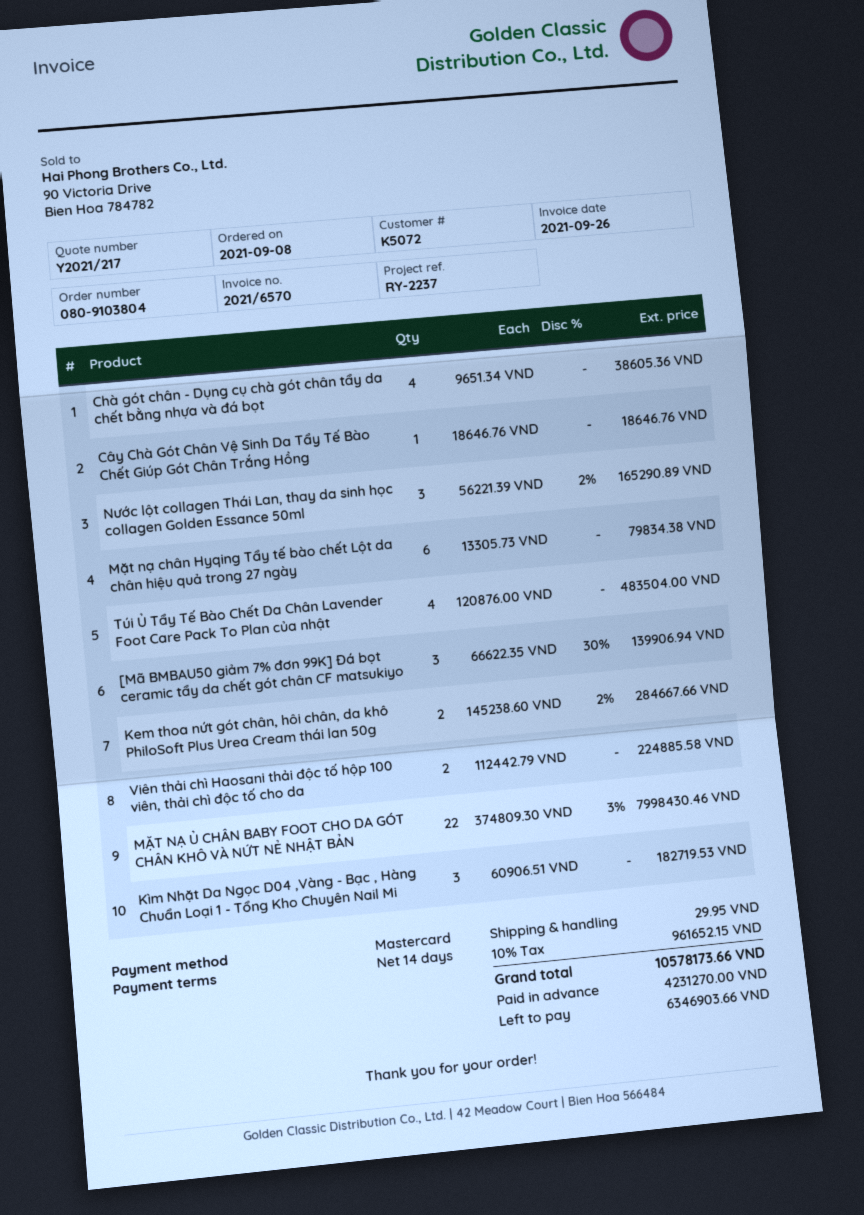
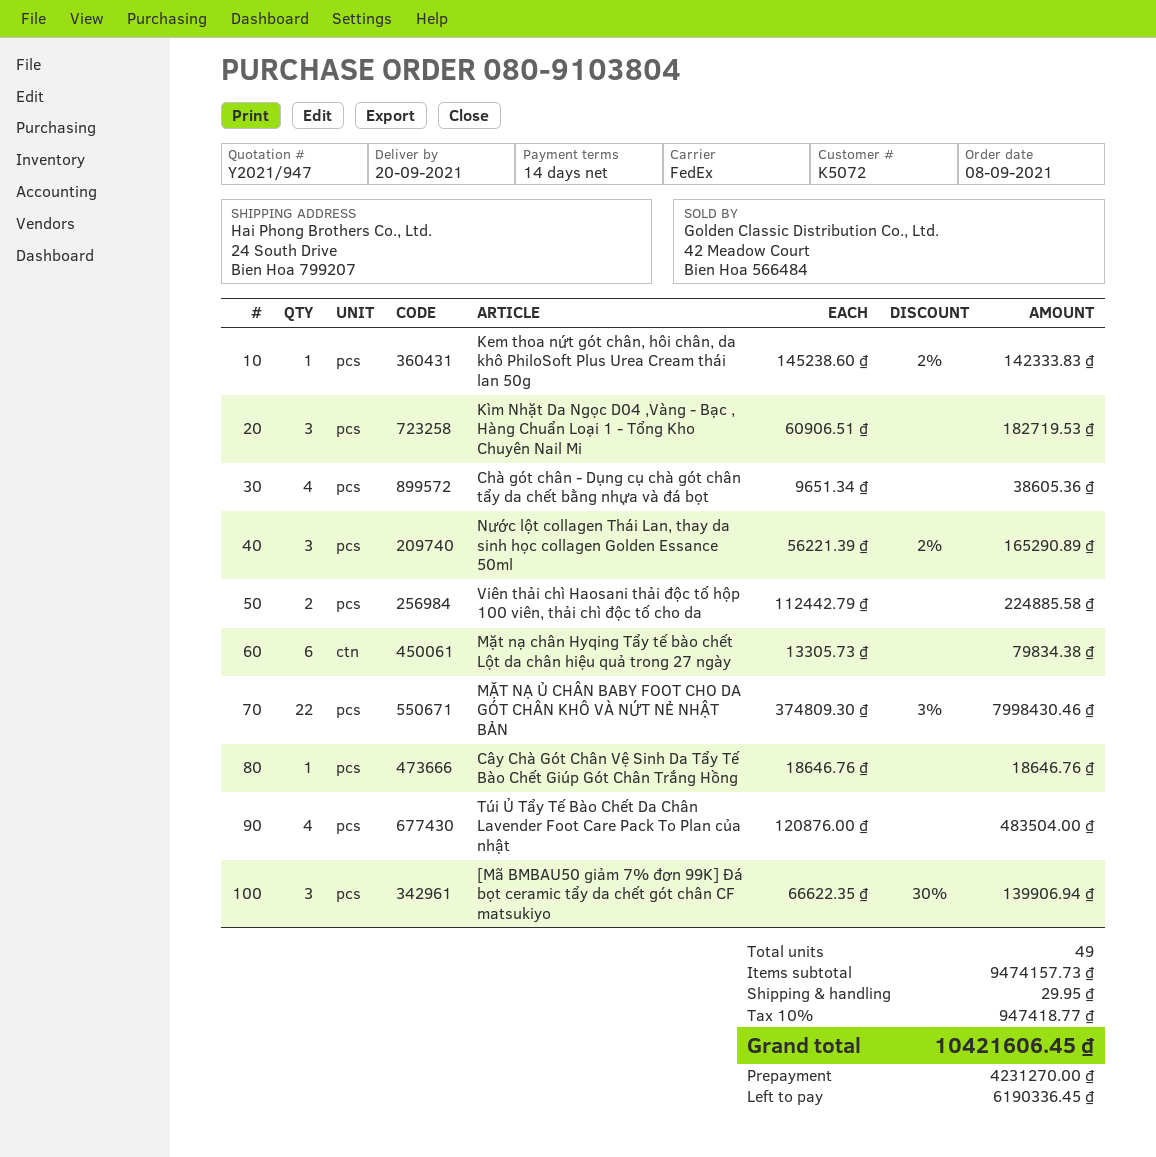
quote number: Y2021/217 -> Y2021/947
Kem thoa nứt gót chân, hôi chân, da khô PhiloSoft Plus Urea Cream thái lan 50g: 2 x 145238.60 - 2% = 284667.66 -> 1 x 145238.60 - 2% = 142333.83
tax: 10% = 961652.15 -> 10% = 947418.77
total: 10578173.66 -> 10421606.45
balance: 6346903.66 -> 6190336.45

